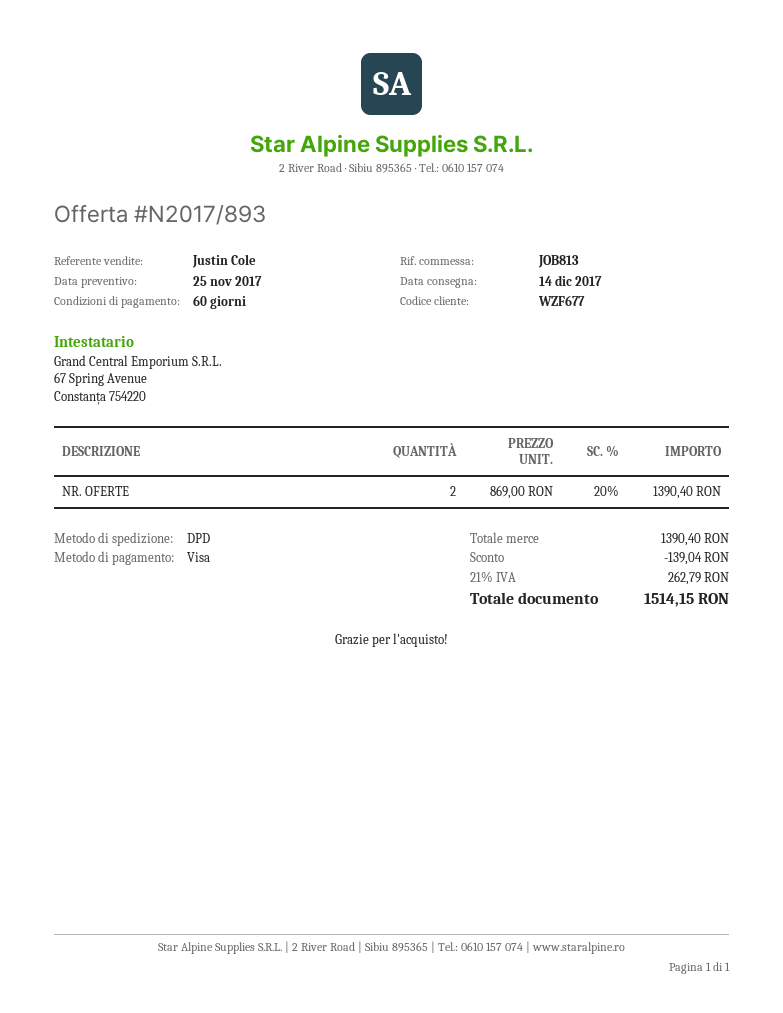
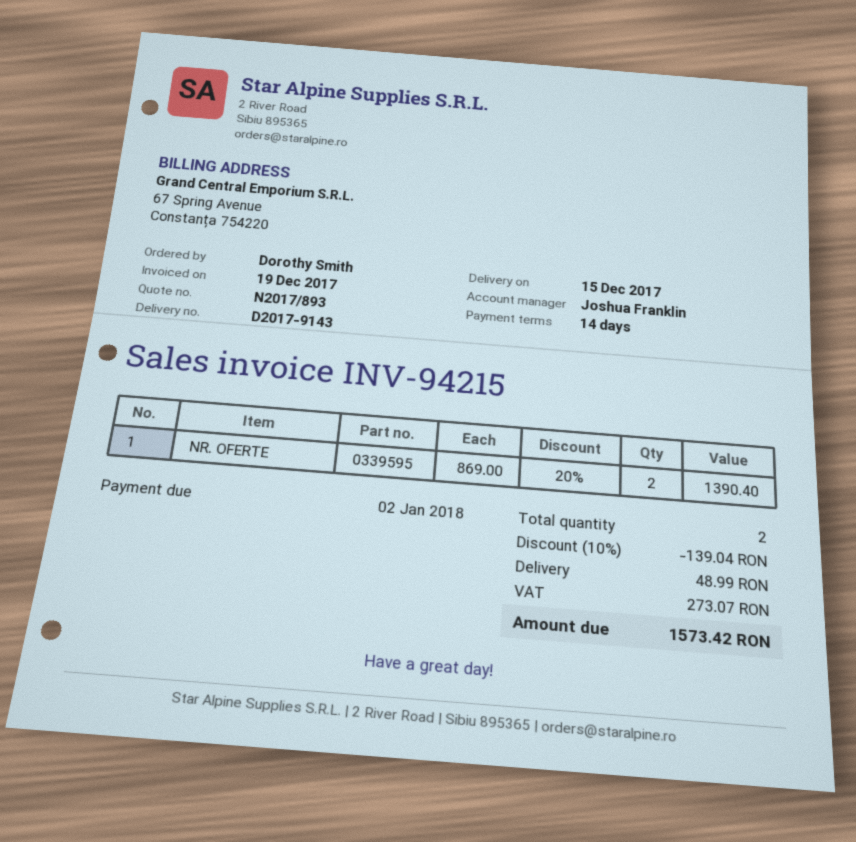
delivery date: 2017-12-14 -> 2017-12-15
payment terms: 60 days -> 14 days
sales rep: Justin Cole -> Joshua Franklin
shipping: none -> 48.99
tax: 262.79 -> 273.07
total: 1514.15 -> 1573.42

